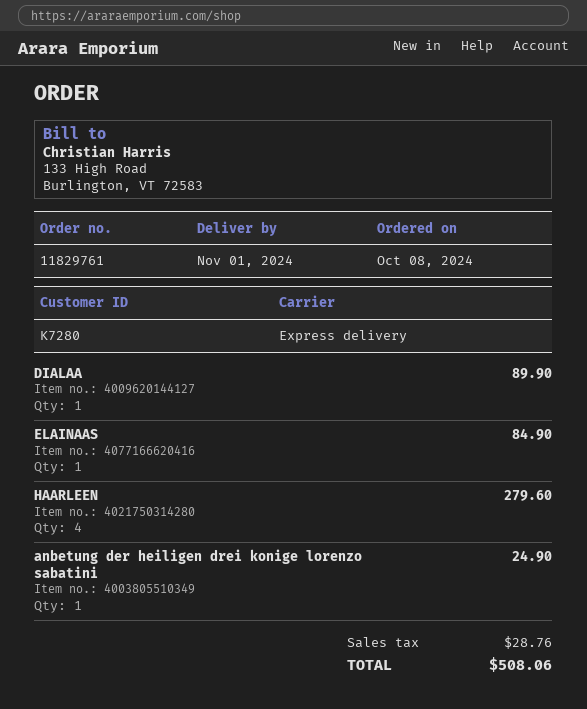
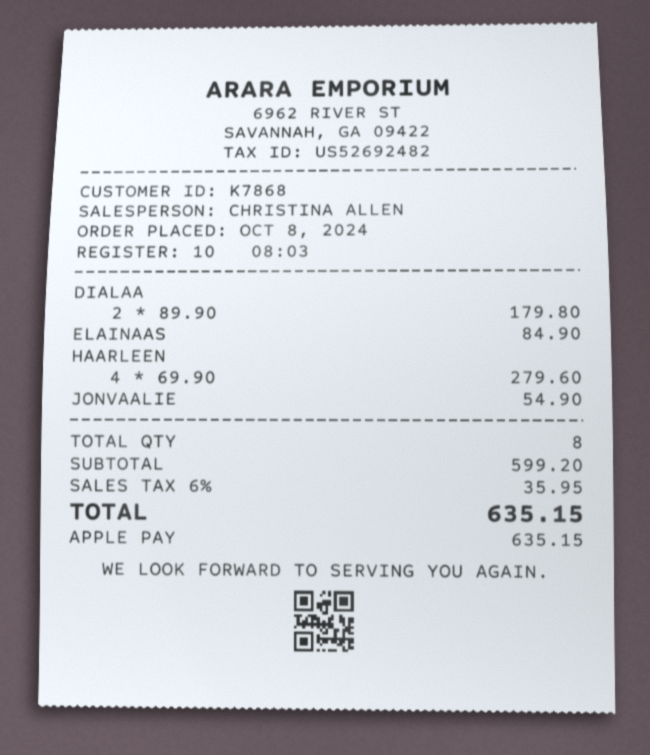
customer number: K7280 -> K7868
DIALAA: 1 for 89.90 -> 2 for 179.80
anbetung der heiligen drei konige lorenzo sabatini: 1 for 24.90 -> none
JONVAALIE: none -> 1 for 54.90
tax: 28.76 -> 35.95
total: 508.06 -> 635.15

